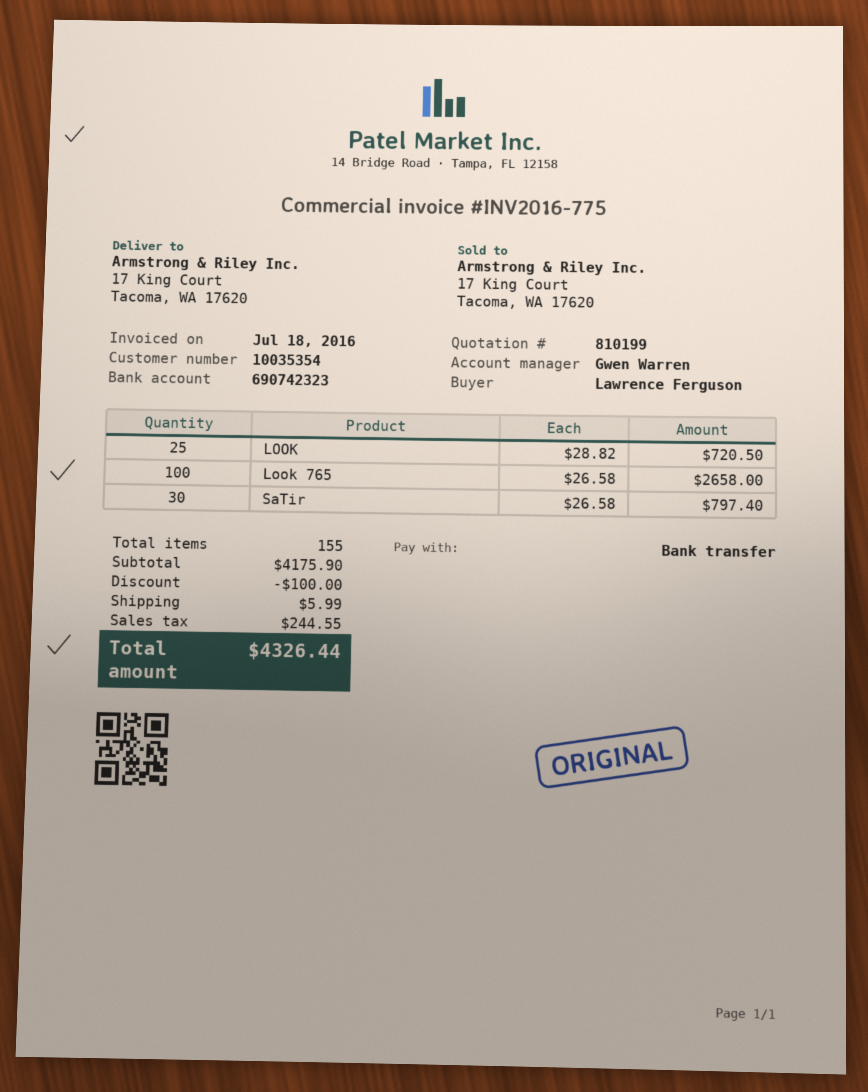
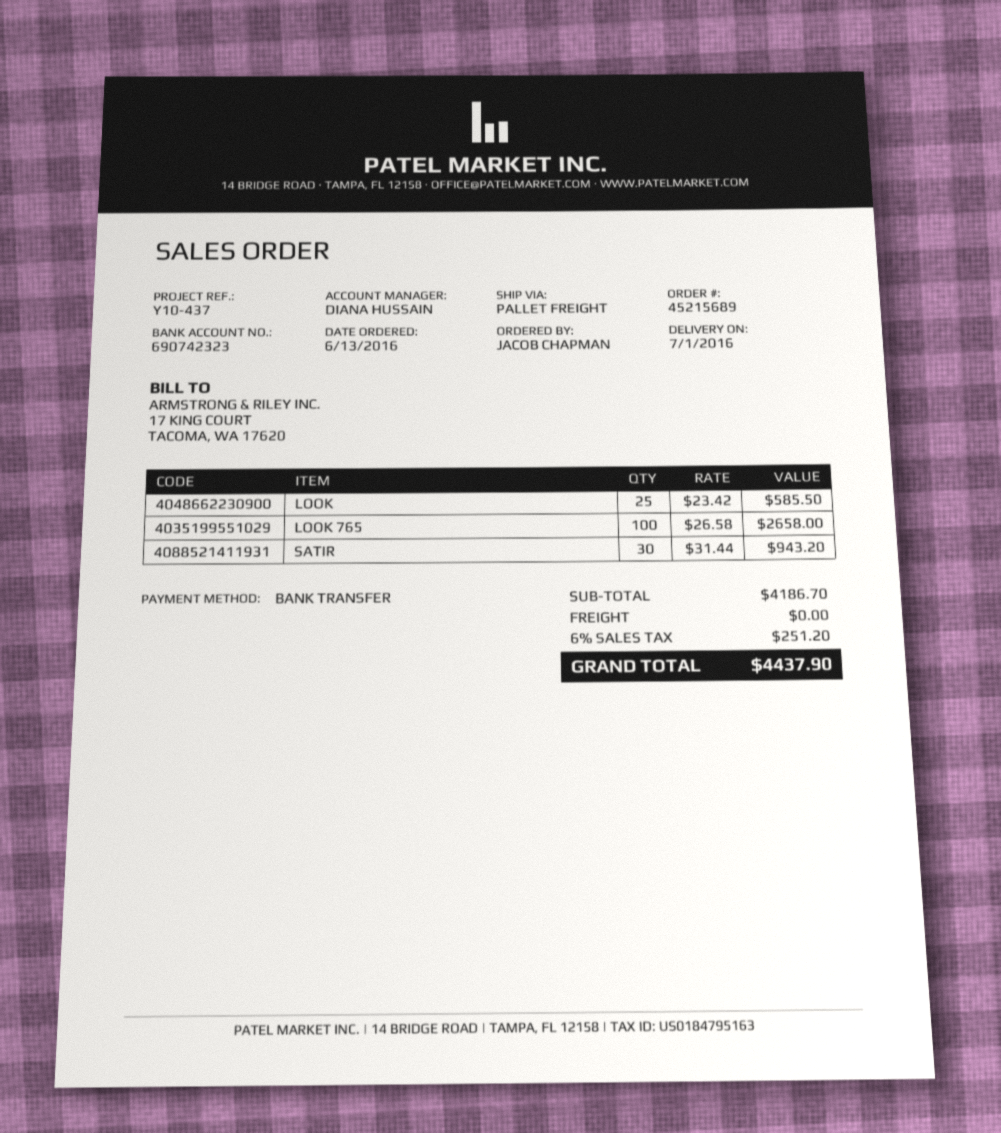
ordered by: Lawrence Ferguson -> JACOB CHAPMAN
sales rep: Gwen Warren -> DIANA HUSSAIN
LOOK: 25 x 28.82 = 720.50 -> 25 x 23.42 = 585.50
SaTir: 30 x 26.58 = 797.40 -> 30 x 31.44 = 943.20
subtotal: 4175.90 -> 4186.70
discount: 100.00 -> none
shipping: 5.99 -> 0.00
tax: 244.55 -> 251.20
total: 4326.44 -> 4437.90

